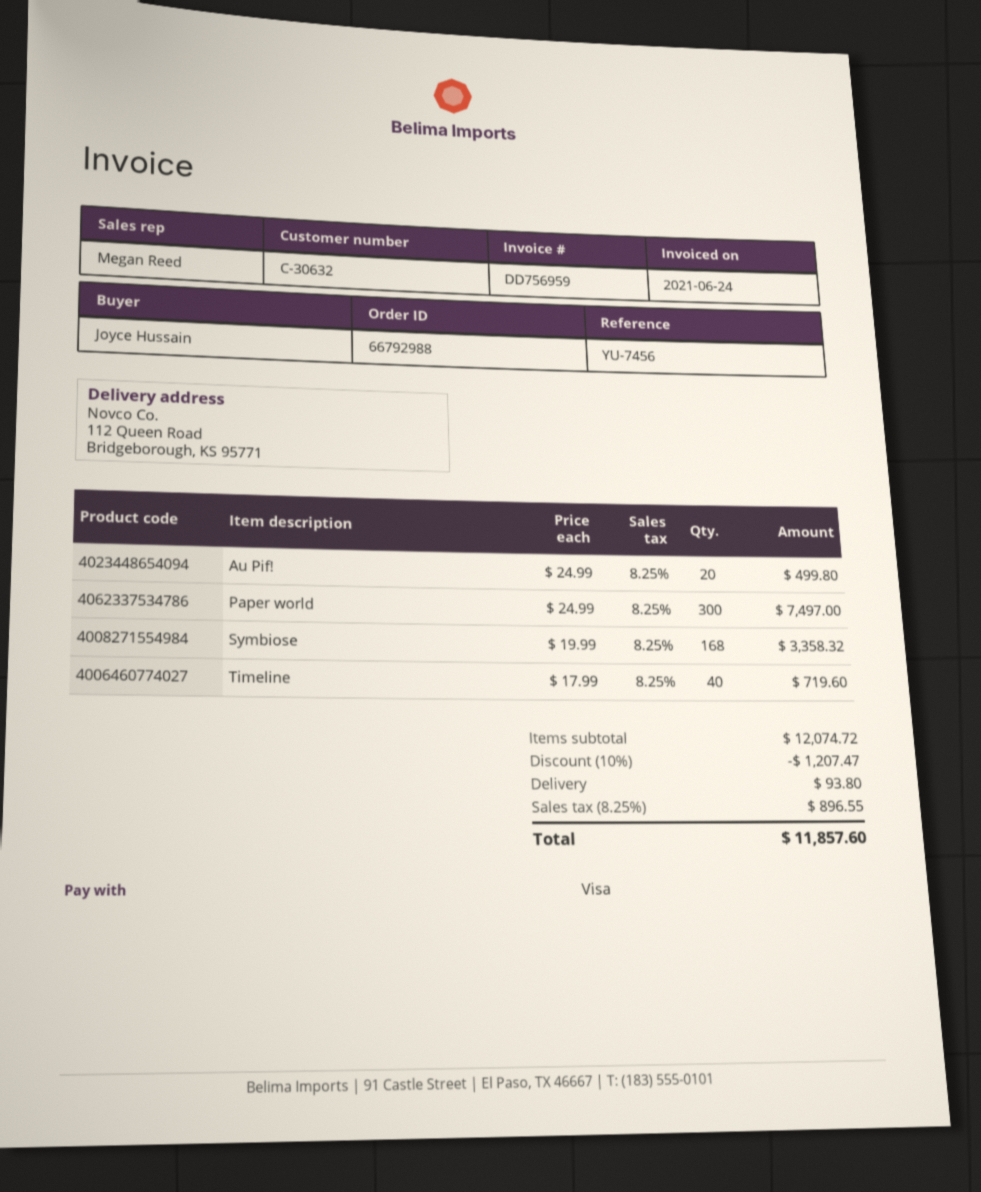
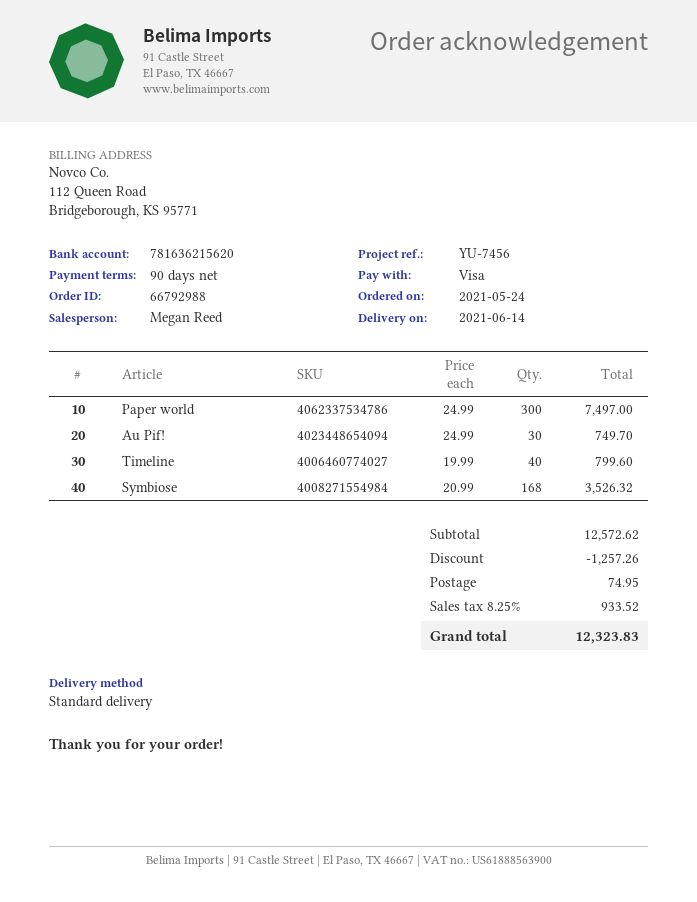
Au Pif!: 20 x 24.99 = 499.80 -> 30 x 24.99 = 749.70
Symbiose: 168 x 19.99 = 3358.32 -> 168 x 20.99 = 3526.32
Timeline: 40 x 17.99 = 719.60 -> 40 x 19.99 = 799.60
subtotal: 12074.72 -> 12572.62
discount: 1207.47 -> 1257.26
shipping: 93.80 -> 74.95
tax: 8.25% = 896.55 -> 8.25% = 933.52
total: 11857.60 -> 12323.83

